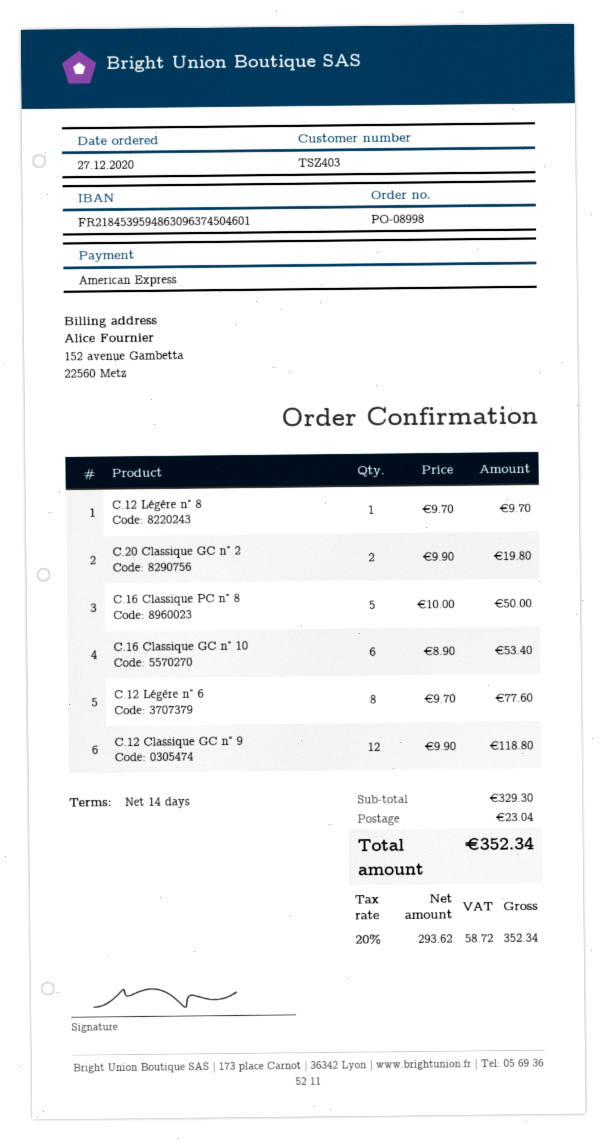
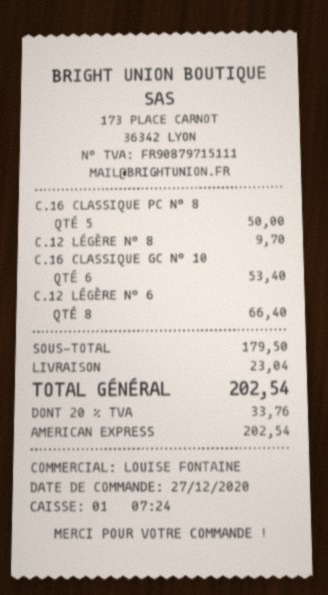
C.20 Classique GC n° 2: 2 for 19.80 -> none
C.12 Légère n° 6: 8 for 77.60 -> 8 for 66.40
C.12 Classique GC n° 9: 12 for 118.80 -> none
subtotal: 329.30 -> 179.50
tax: 20% = 58.72 -> 20% = 33.76
total: 352.34 -> 202.54

